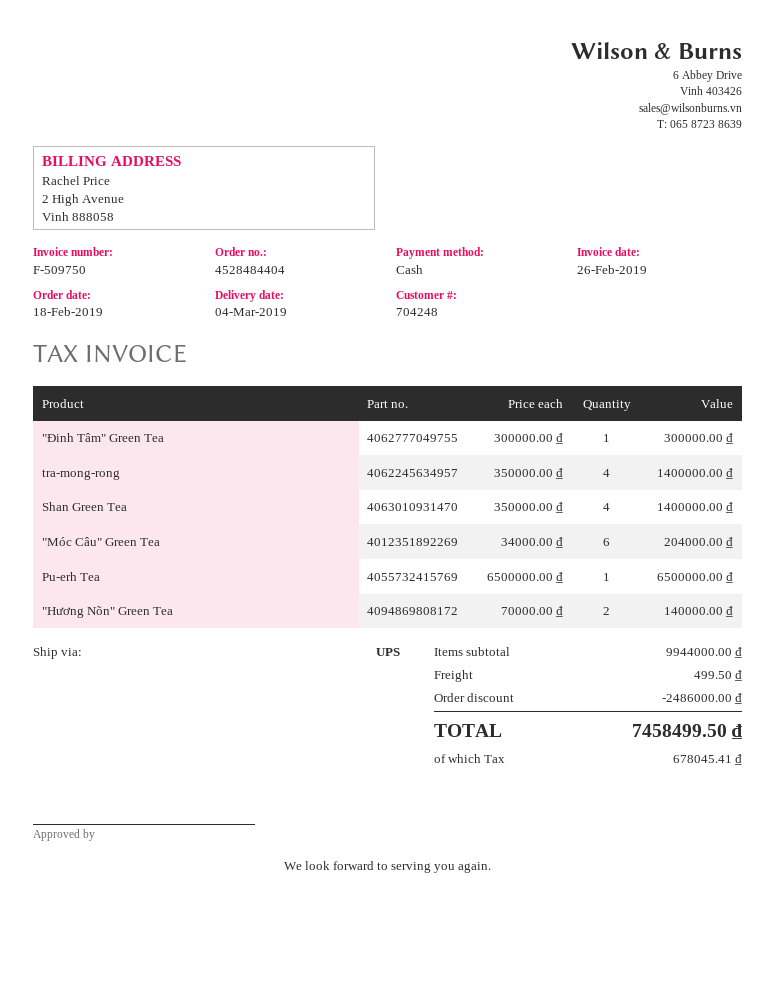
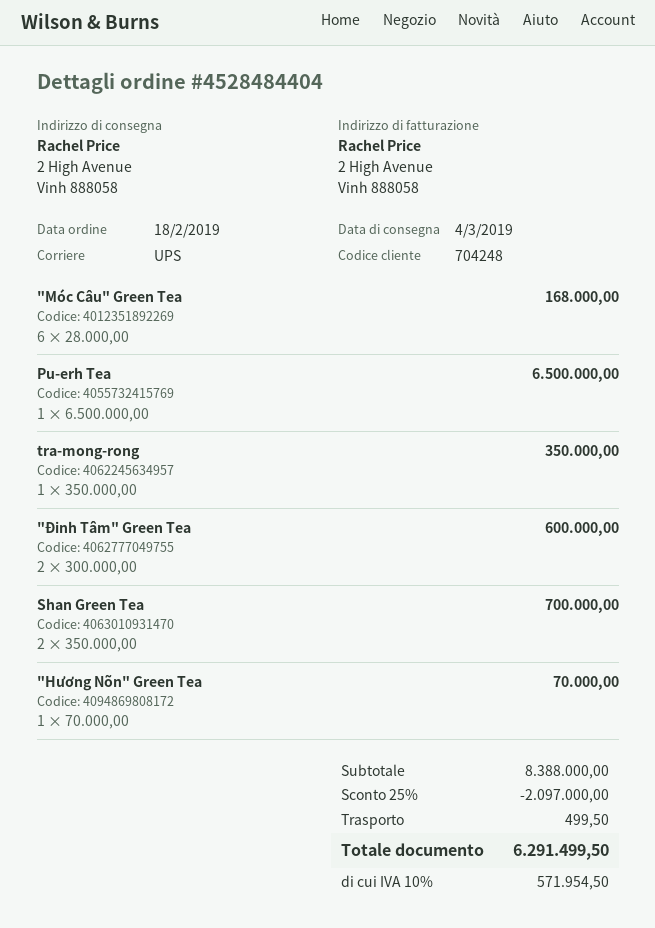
"Đinh Tâm" Green Tea: 1 x 300000.00 = 300000.00 -> 2 x 300000.00 = 600000.00
tra-mong-rong: 4 x 350000.00 = 1400000.00 -> 1 x 350000.00 = 350000.00
Shan Green Tea: 4 x 350000.00 = 1400000.00 -> 2 x 350000.00 = 700000.00
"Móc Câu" Green Tea: 6 x 34000.00 = 204000.00 -> 6 x 28000.00 = 168000.00
"Hương Nõn" Green Tea: 2 x 70000.00 = 140000.00 -> 1 x 70000.00 = 70000.00
subtotal: 9944000.00 -> 8388000.00
discount: 2486000.00 -> 2097000.00
tax: 678045.41 -> 571954.50
total: 7458499.50 -> 6291499.50

